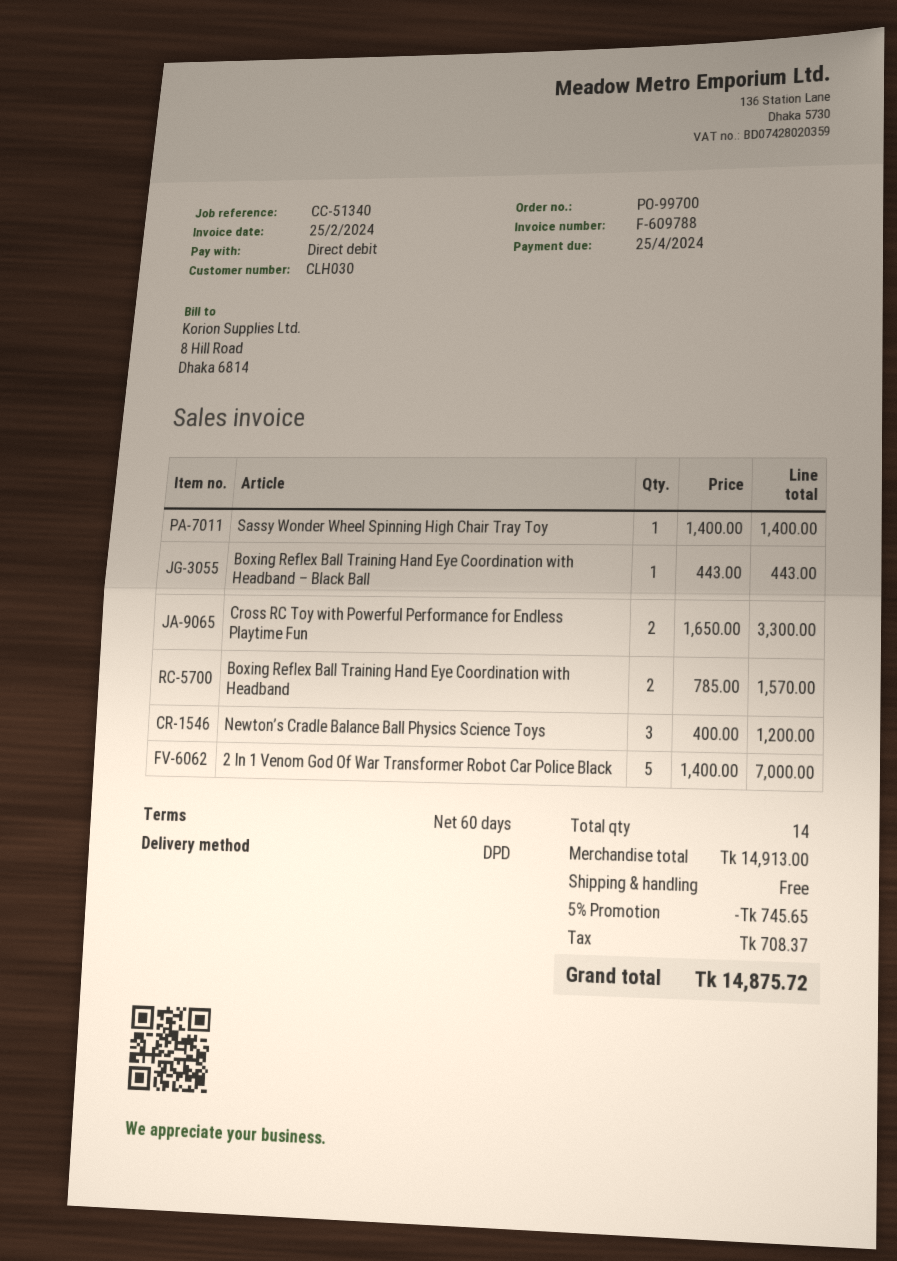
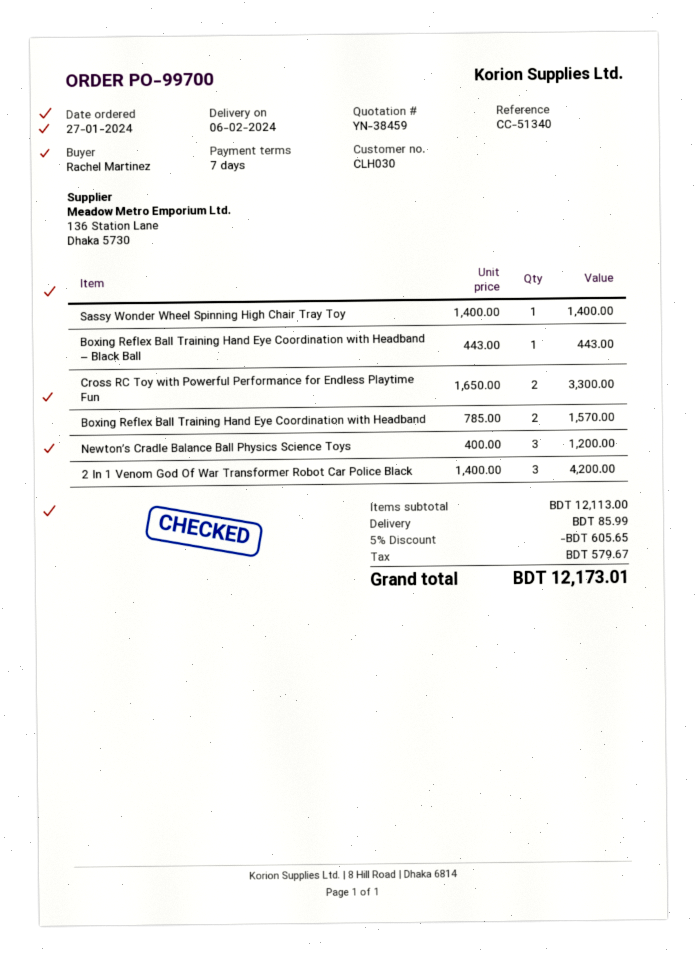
payment terms: 60 days -> 7 days
2 In 1 Venom God Of War Transformer Robot Car Police Black: 5 x 1400.00 = 7000.00 -> 3 x 1400.00 = 4200.00
subtotal: 14913.00 -> 12113.00
discount: 5% = 745.65 -> 5% = 605.65
shipping: 0.00 -> 85.99
tax: 708.37 -> 579.67
total: 14875.72 -> 12173.01

